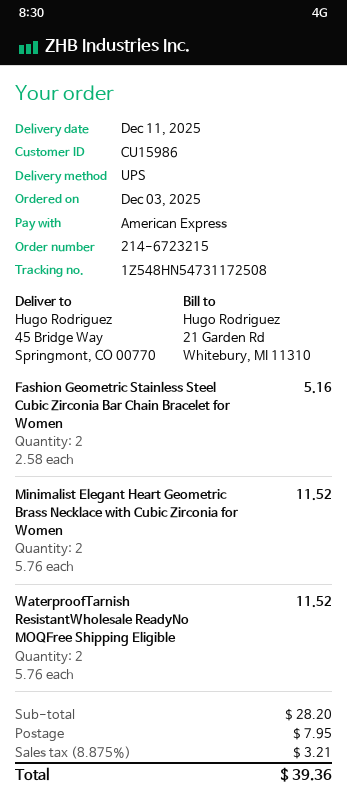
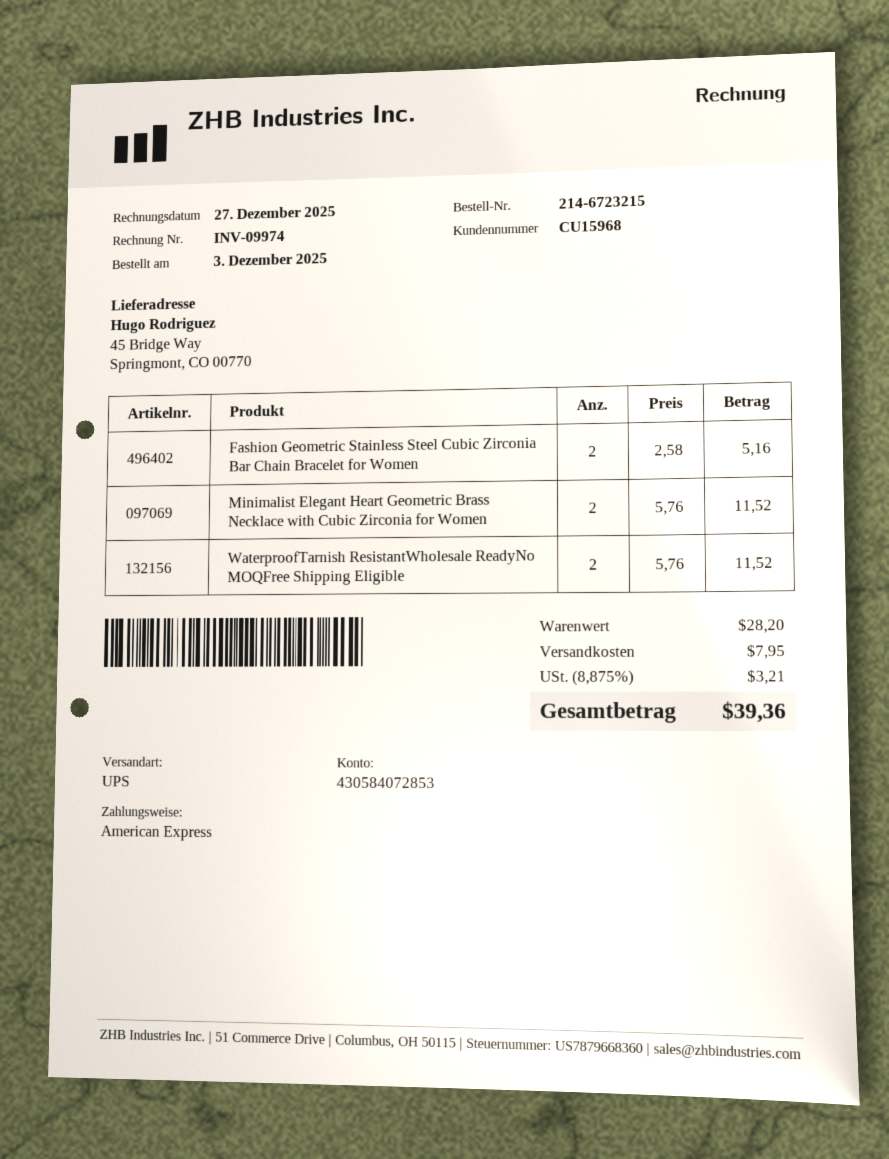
customer number: CU15986 -> CU15968

